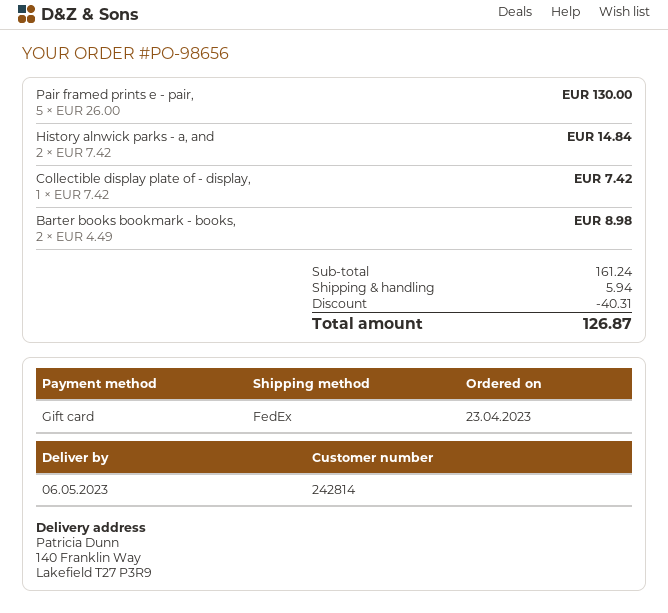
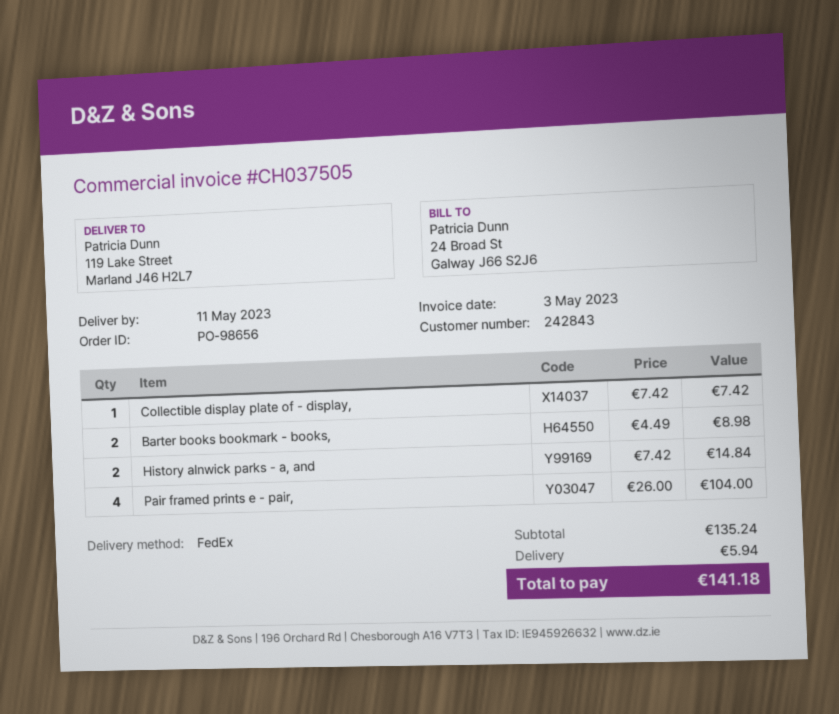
delivery date: 2023-05-06 -> 2023-05-11
customer number: 242814 -> 242843
ship to: 140 Franklin Way, Lakefield T27 P3R9 -> 119 Lake Street, Marland J46 H2L7
Pair framed prints e - pair,: 5 x 26.00 = 130.00 -> 4 x 26.00 = 104.00
subtotal: 161.24 -> 135.24
discount: 40.31 -> none
total: 126.87 -> 141.18

